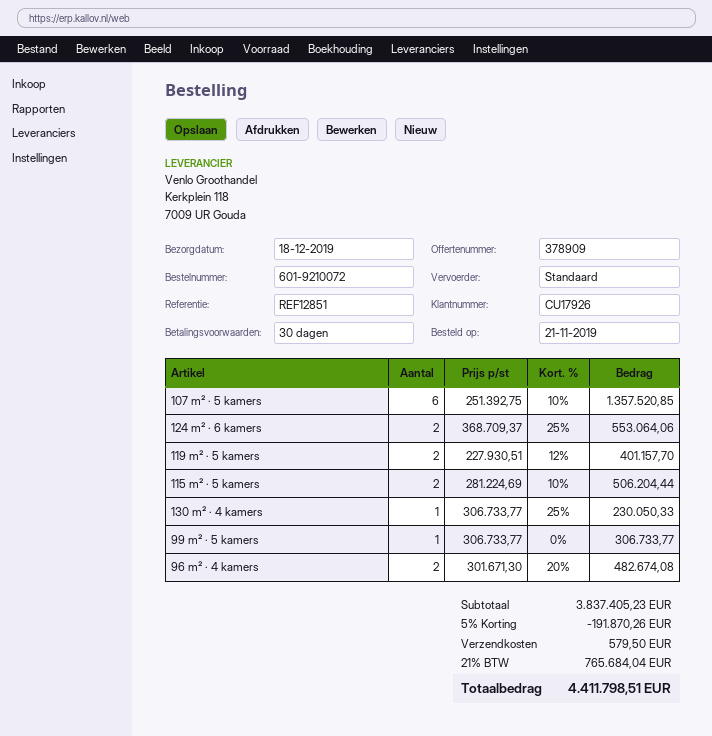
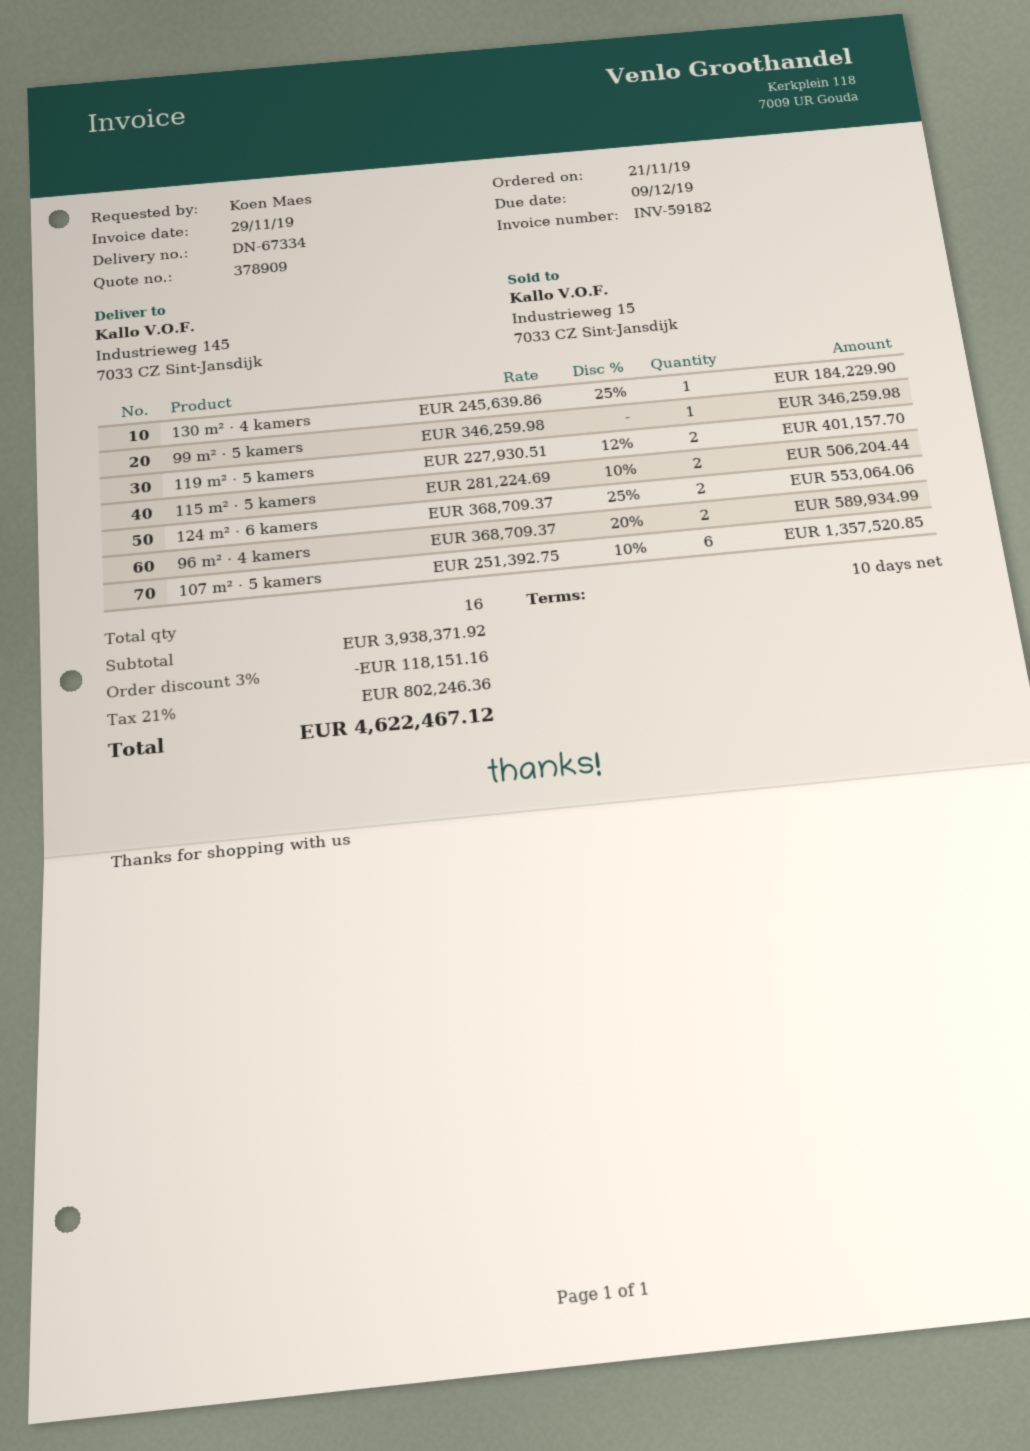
payment terms: 30 days -> 10 days
130 m² · 4 kamers: 1 x 306733.77 - 25% = 230050.33 -> 1 x 245639.86 - 25% = 184229.90
99 m² · 5 kamers: 1 x 306733.77 = 306733.77 -> 1 x 346259.98 = 346259.98
96 m² · 4 kamers: 2 x 301671.30 - 20% = 482674.08 -> 2 x 368709.37 - 20% = 589934.99
subtotal: 3837405.23 -> 3938371.92
discount: 5% = 191870.26 -> 3% = 118151.16
shipping: 579.50 -> none
tax: 21% = 765684.04 -> 21% = 802246.36
total: 4411798.51 -> 4622467.12

